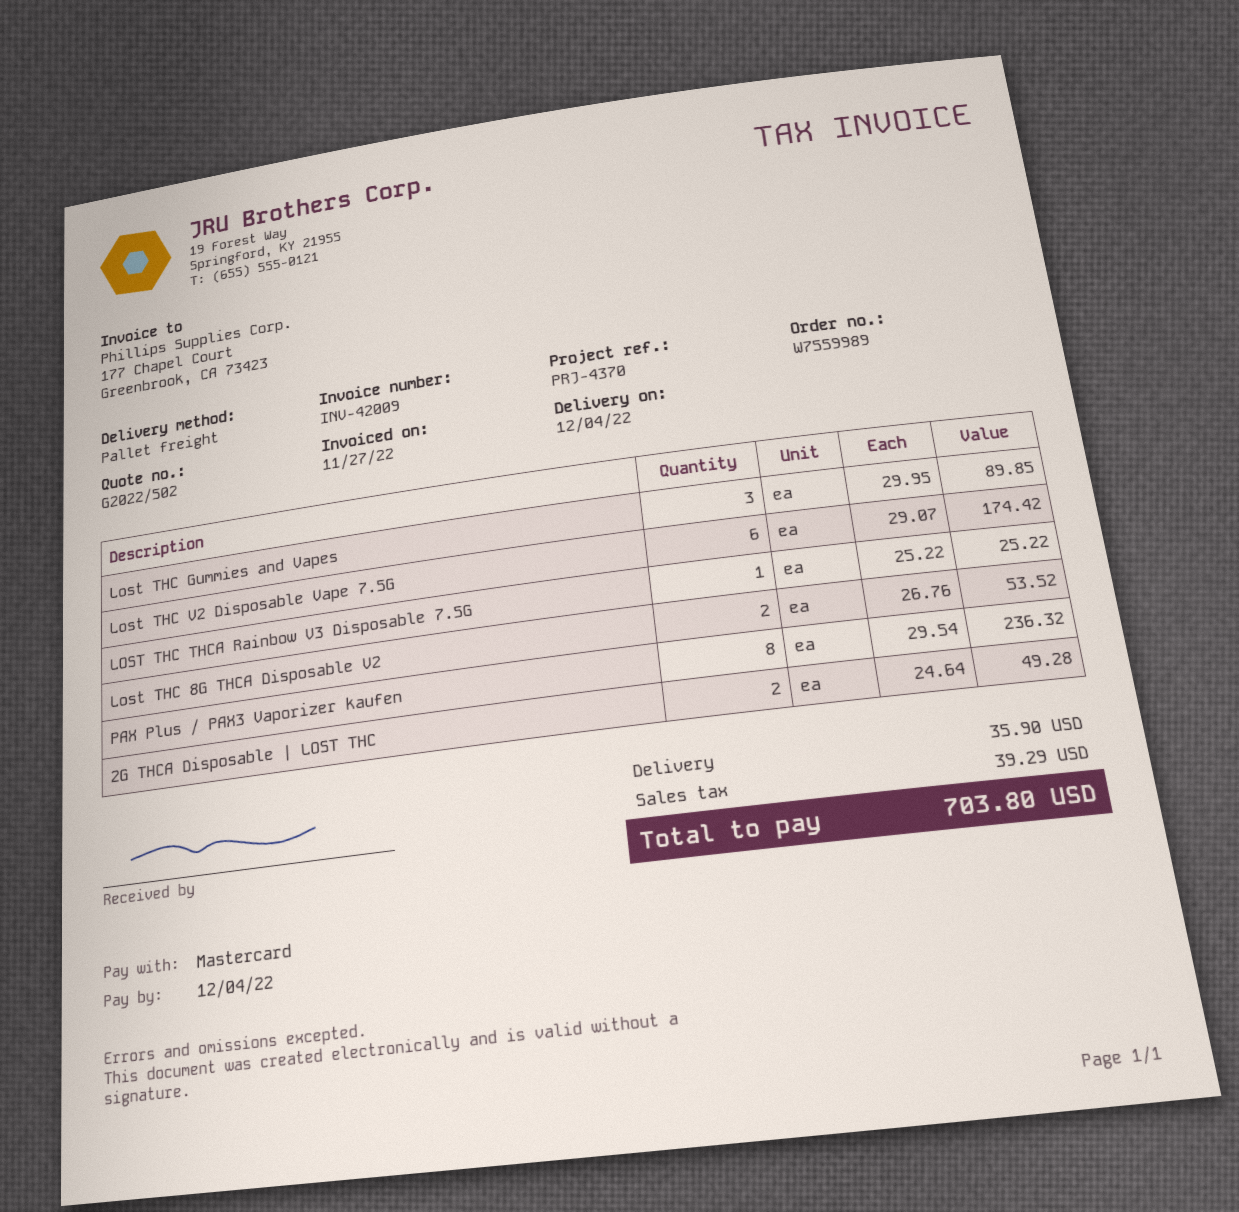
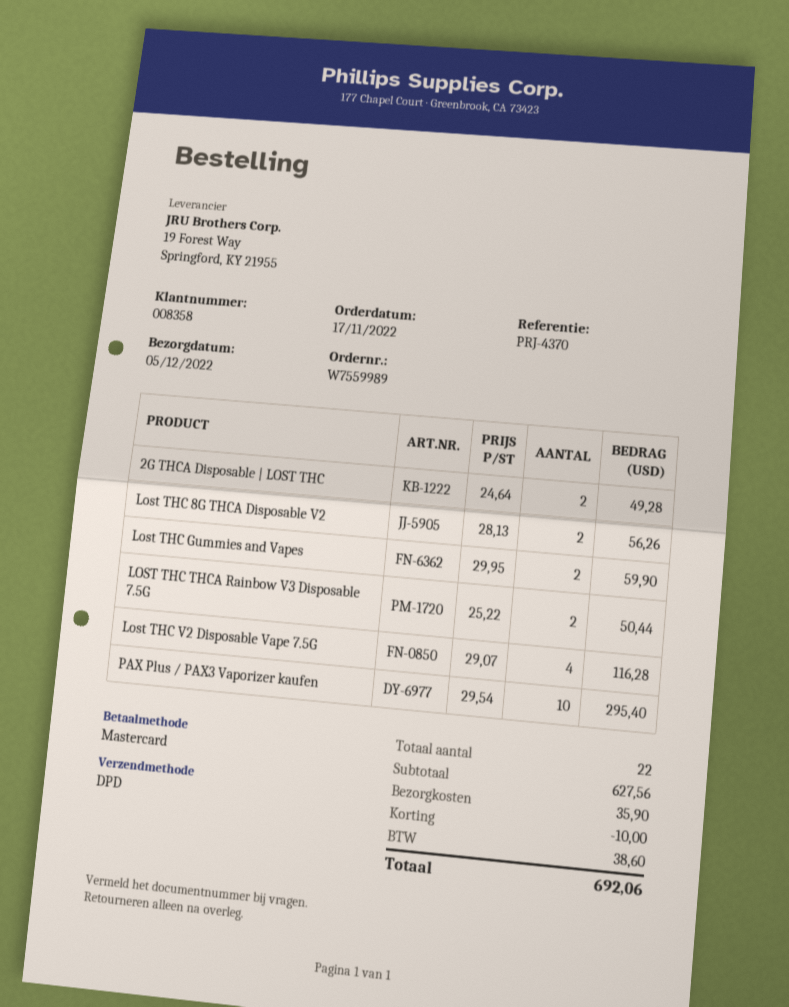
delivery date: 2022-12-04 -> 2022-12-05
shipping method: pallet freight -> DPD
Lost THC Gummies and Vapes: 3 x 29.95 = 89.85 -> 2 x 29.95 = 59.90
Lost THC V2 Disposable Vape 7.5G: 6 x 29.07 = 174.42 -> 4 x 29.07 = 116.28
LOST THC THCA Rainbow V3 Disposable 7.5G: 1 x 25.22 = 25.22 -> 2 x 25.22 = 50.44
Lost THC 8G THCA Disposable V2: 2 x 26.76 = 53.52 -> 2 x 28.13 = 56.26
PAX Plus / PAX3 Vaporizer kaufen: 8 x 29.54 = 236.32 -> 10 x 29.54 = 295.40
discount: none -> 10.00
tax: 39.29 -> 38.60
total: 703.80 -> 692.06

